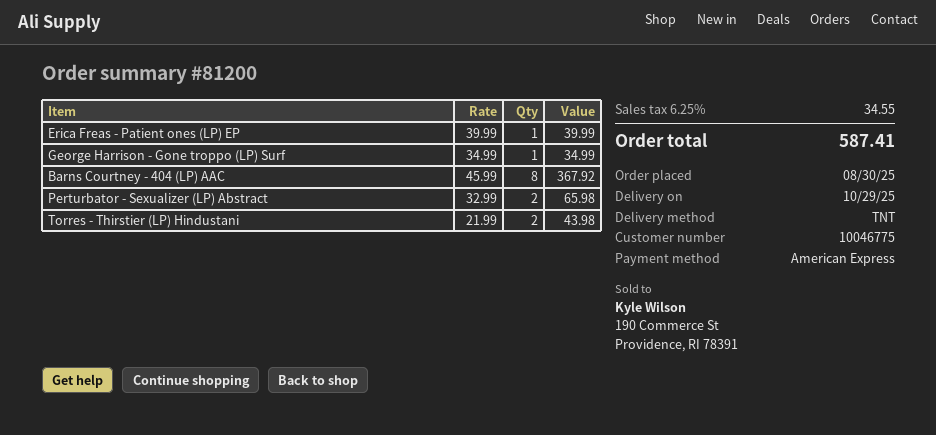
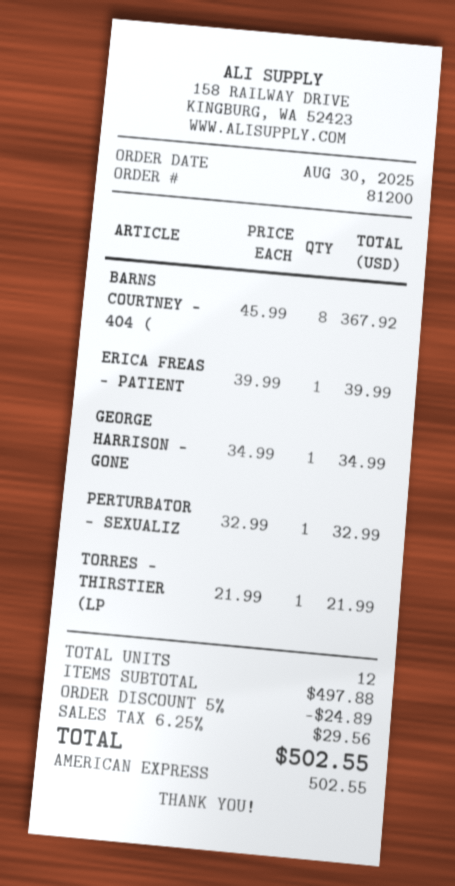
Perturbator - Sexualizer (LP) Abstract: 2 x 32.99 = 65.98 -> 1 x 32.99 = 32.99
Torres - Thirstier (LP) Hindustani: 2 x 21.99 = 43.98 -> 1 x 21.99 = 21.99
discount: none -> 5% = 24.89
tax: 6.25% = 34.55 -> 6.25% = 29.56
total: 587.41 -> 502.55

